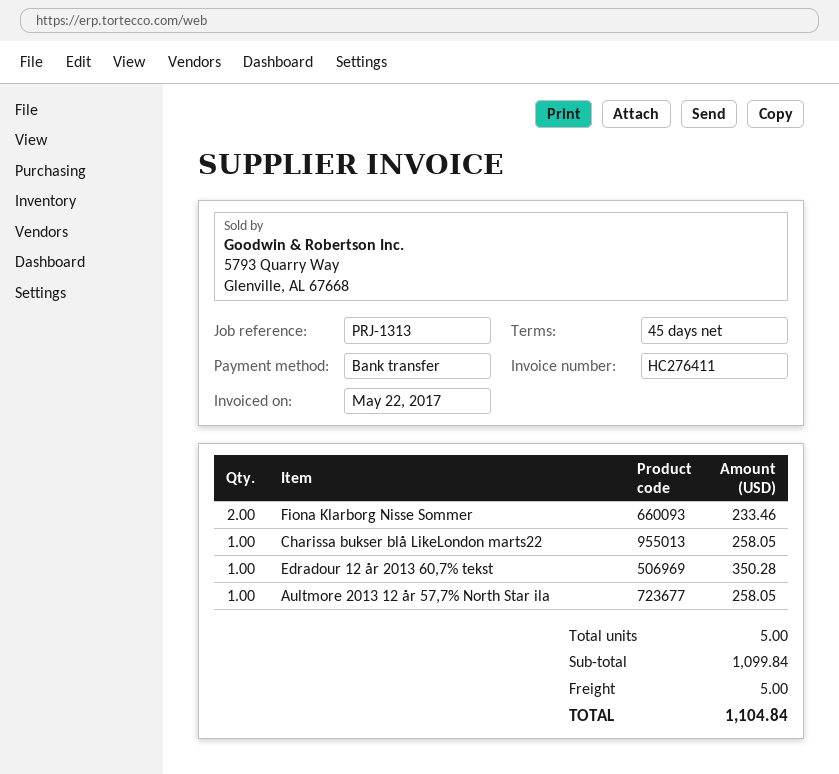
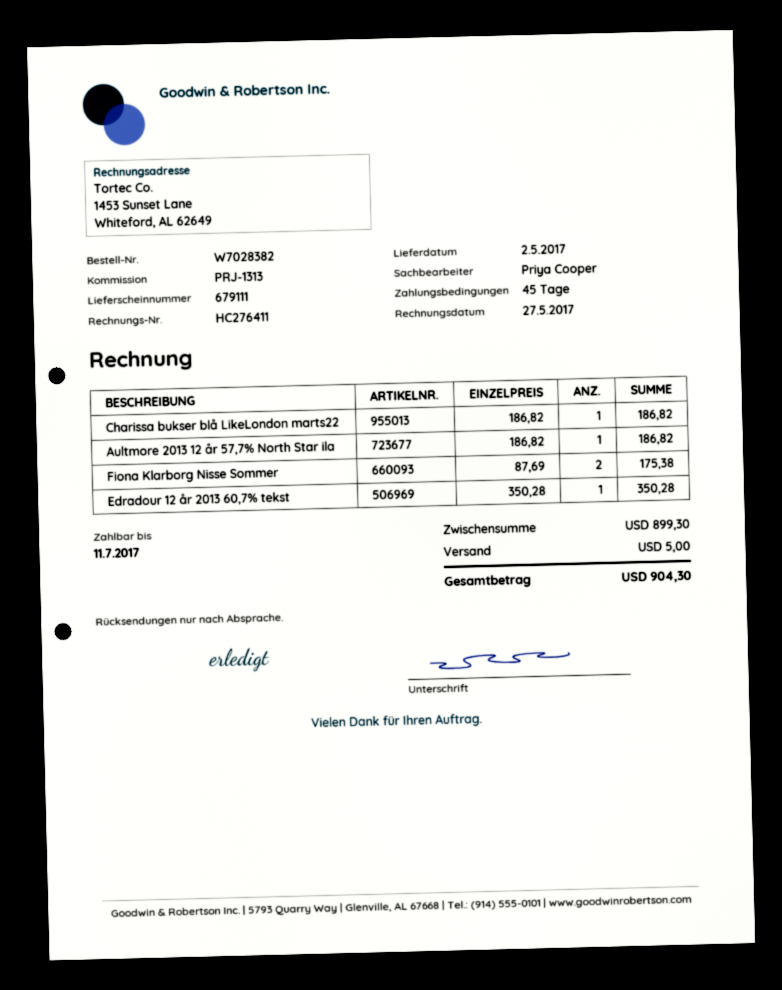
invoice date: 2017-05-22 -> 2017-05-27
Fiona Klarborg Nisse Sommer: 2 for 233.46 -> 2 for 175.38
Charissa bukser blå LikeLondon marts22: 1 for 258.05 -> 1 for 186.82
Aultmore 2013 12 år 57,7% North Star ila: 1 for 258.05 -> 1 for 186.82
subtotal: 1099.84 -> 899.30
total: 1104.84 -> 904.30

